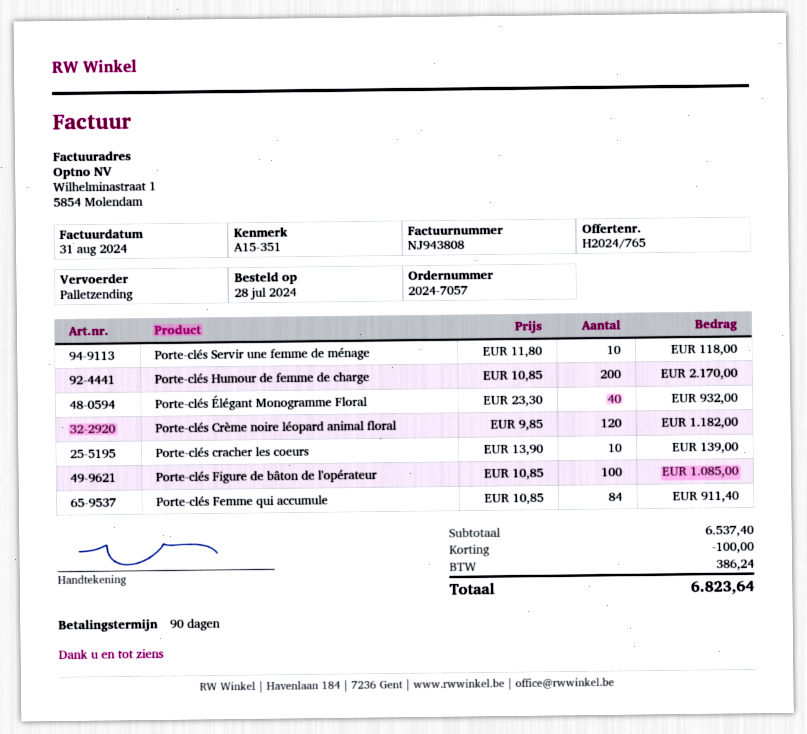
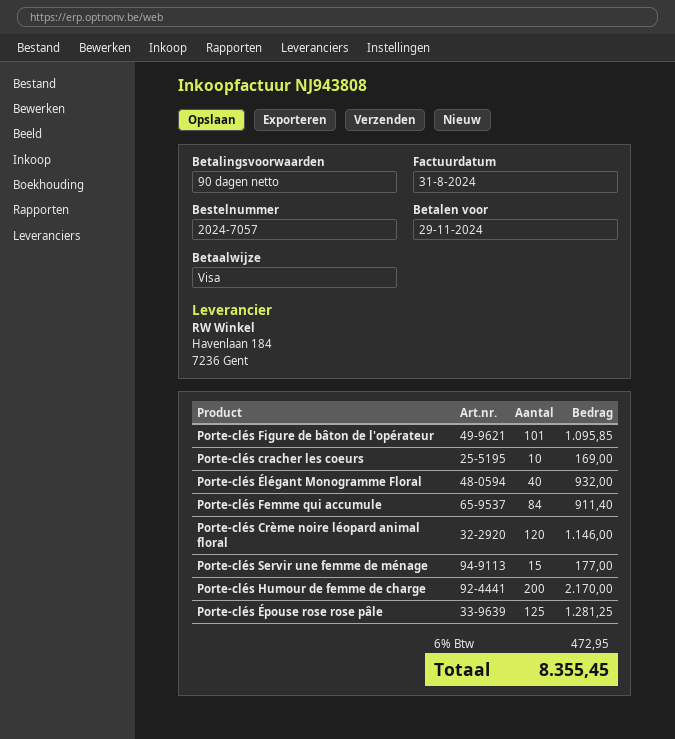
Porte-clés Servir une femme de ménage: 10 for 118.00 -> 15 for 177.00
Porte-clés Crème noire léopard animal floral: 120 for 1182.00 -> 120 for 1146.00
Porte-clés cracher les coeurs: 10 for 139.00 -> 10 for 169.00
Porte-clés Figure de bâton de l'opérateur: 100 for 1085.00 -> 101 for 1095.85
Porte-clés Épouse rose rose pâle: none -> 125 for 1281.25
discount: 100.00 -> none
tax: 386.24 -> 472.95
total: 6823.64 -> 8355.45

